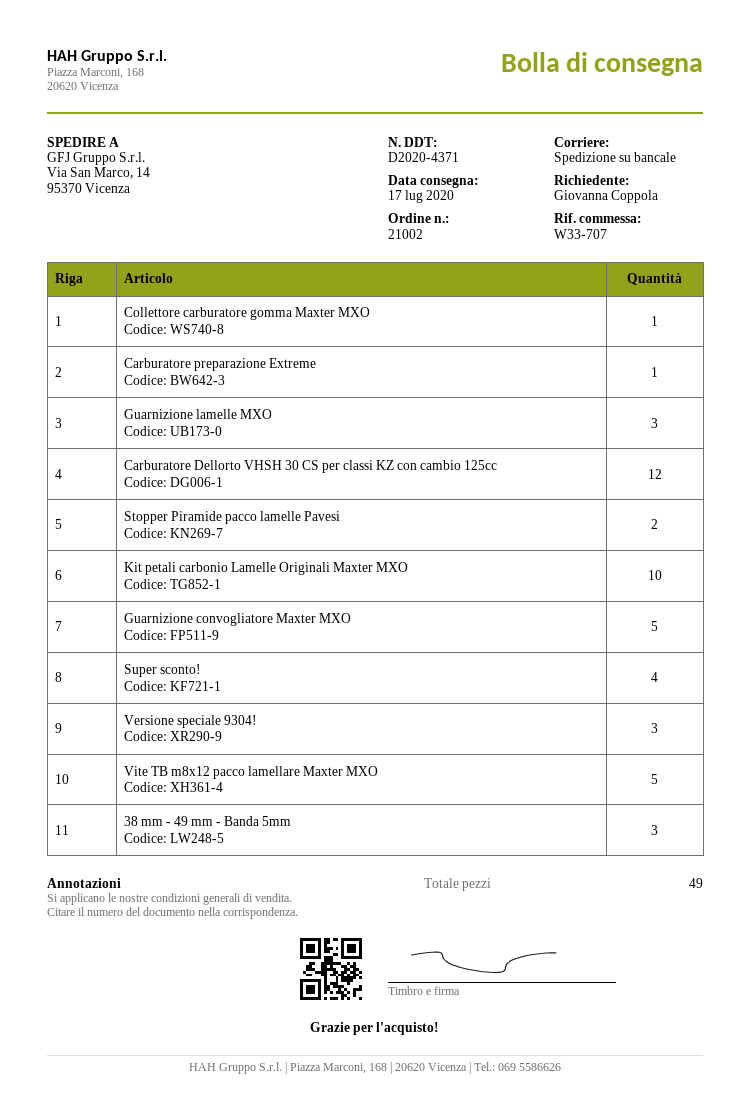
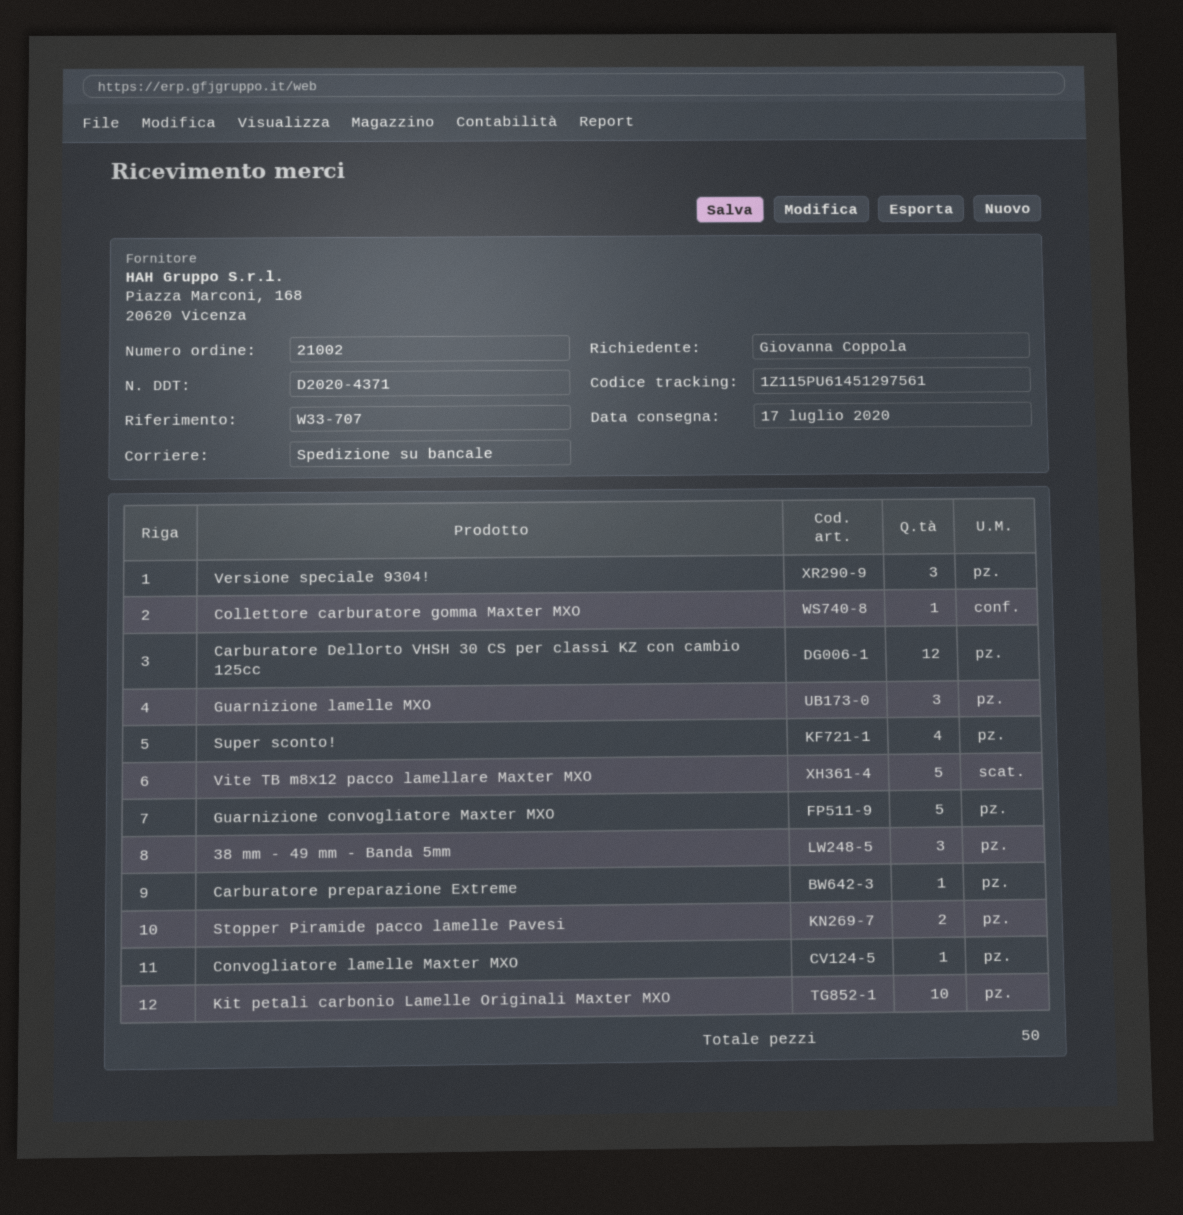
Convogliatore lamelle Maxter MXO: none -> 1
total quantity: 49 -> 50

